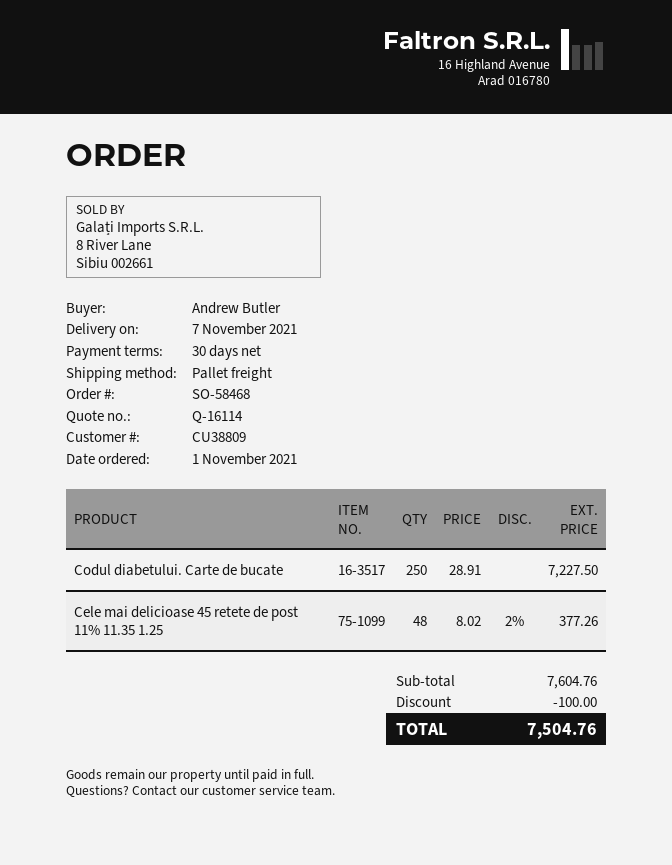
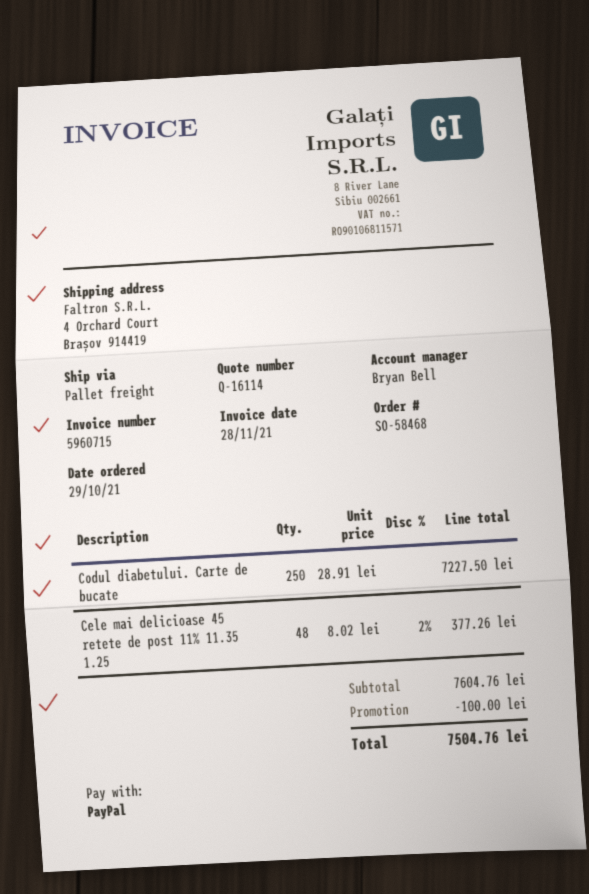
order date: 2021-11-01 -> 2021-10-29

